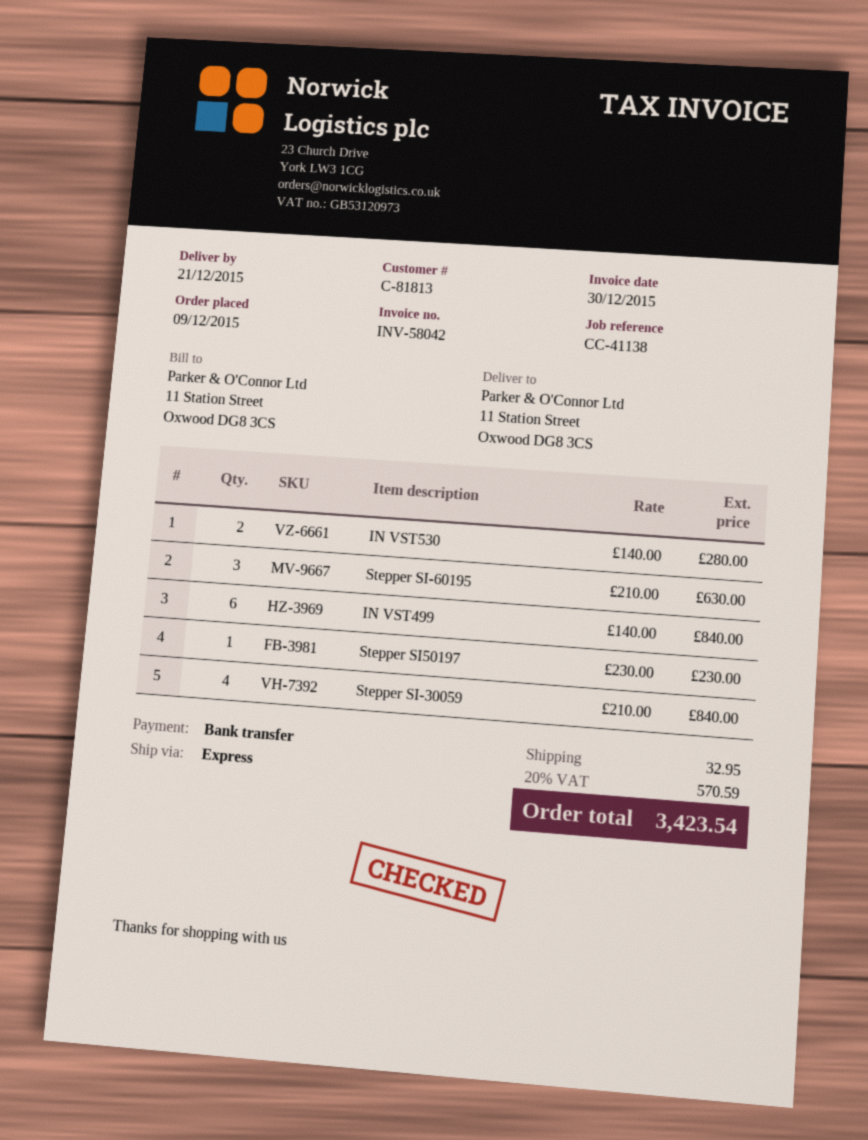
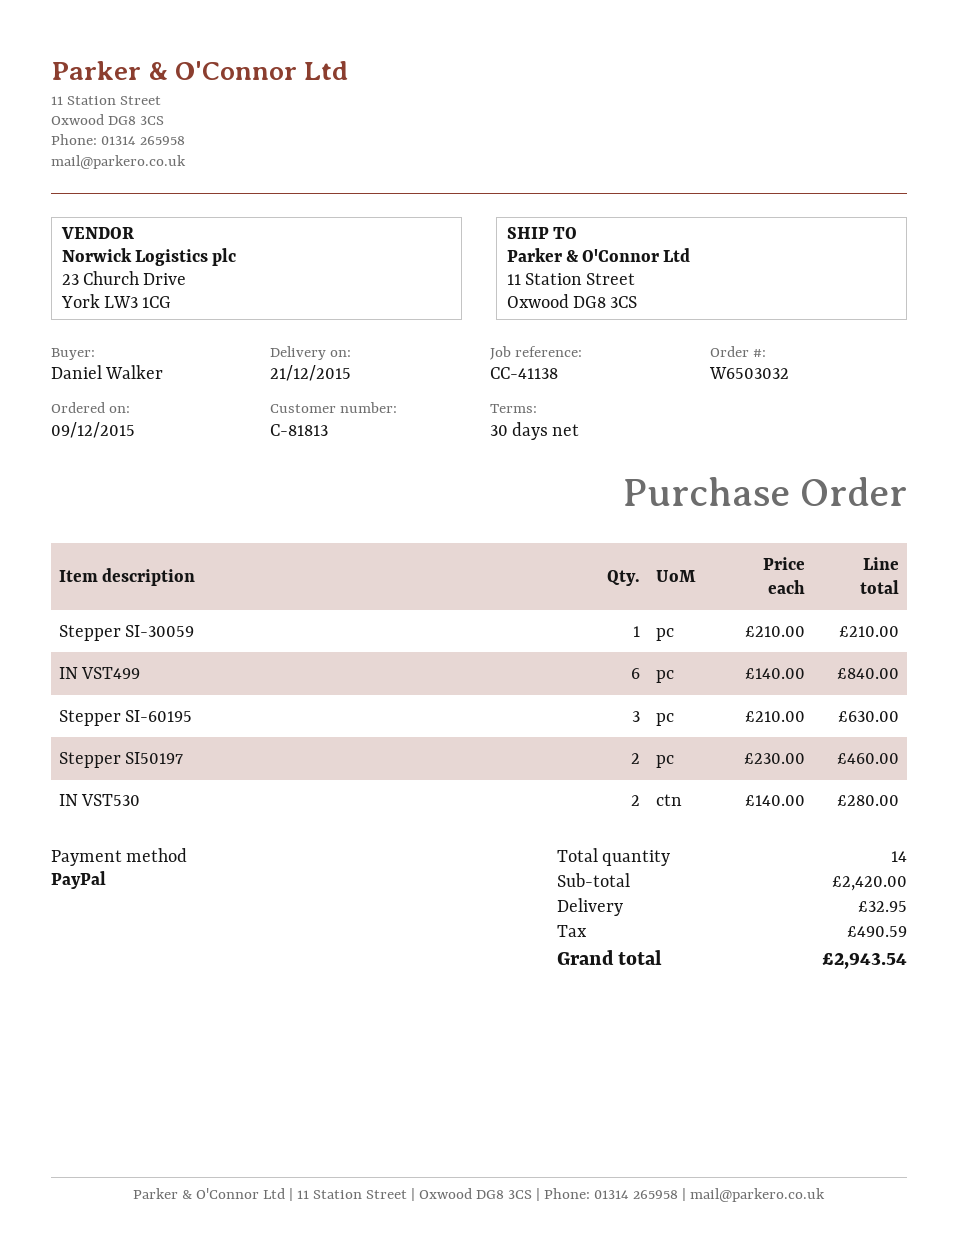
payment method: bank transfer -> PayPal
Stepper SI50197: 1 x 230.00 = 230.00 -> 2 x 230.00 = 460.00
Stepper SI-30059: 4 x 210.00 = 840.00 -> 1 x 210.00 = 210.00
tax: 570.59 -> 490.59
total: 3423.54 -> 2943.54

